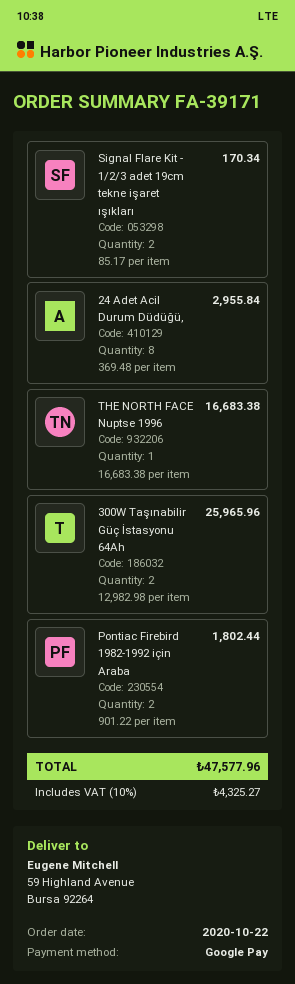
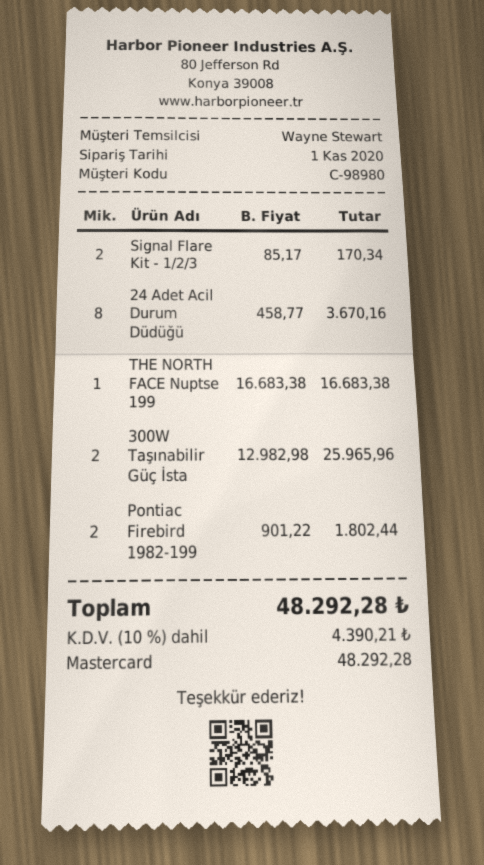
order date: 2020-10-22 -> 2020-11-01
payment method: Google Pay -> Mastercard
24 Adet Acil Durum Düdüğü,: 8 x 369.48 = 2955.84 -> 8 x 458.77 = 3670.16
tax: 10% = 4325.27 -> 10% = 4390.21
total: 47577.96 -> 48292.28

